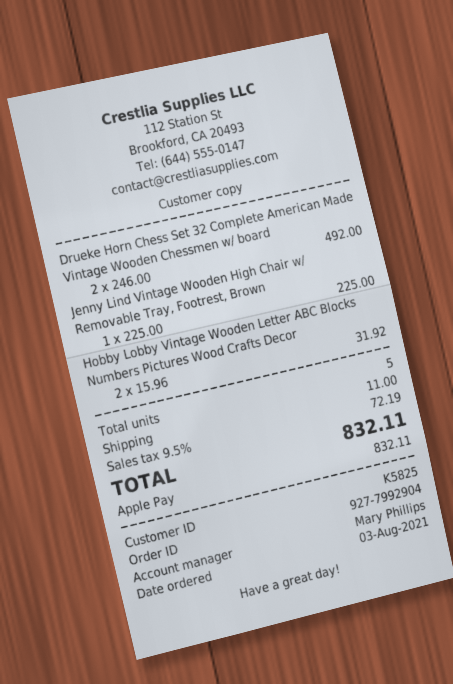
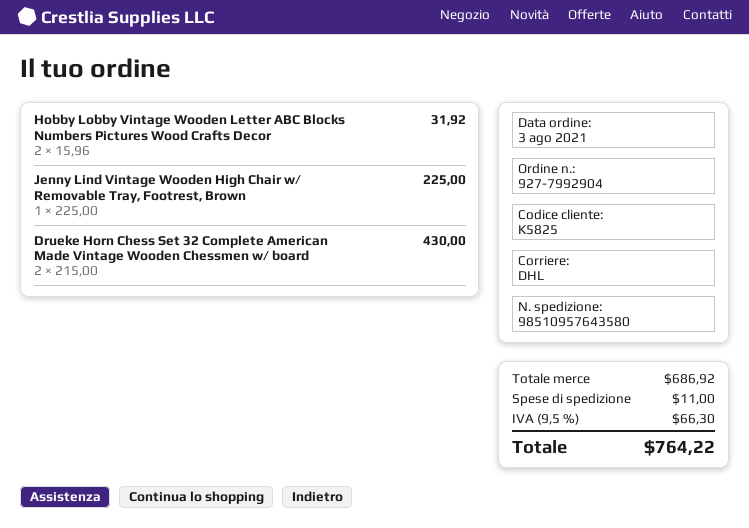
Drueke Horn Chess Set 32 Complete American Made Vintage Wooden Chessmen w/ board: 2 x 246.00 = 492.00 -> 2 x 215.00 = 430.00
tax: 9.5% = 72.19 -> 9.5% = 66.30
total: 832.11 -> 764.22

